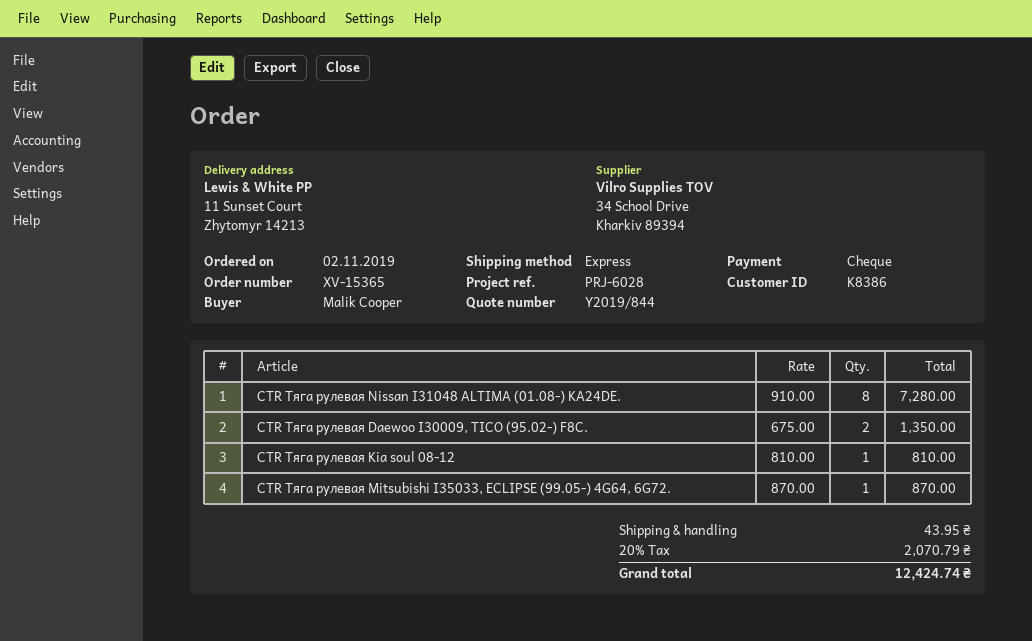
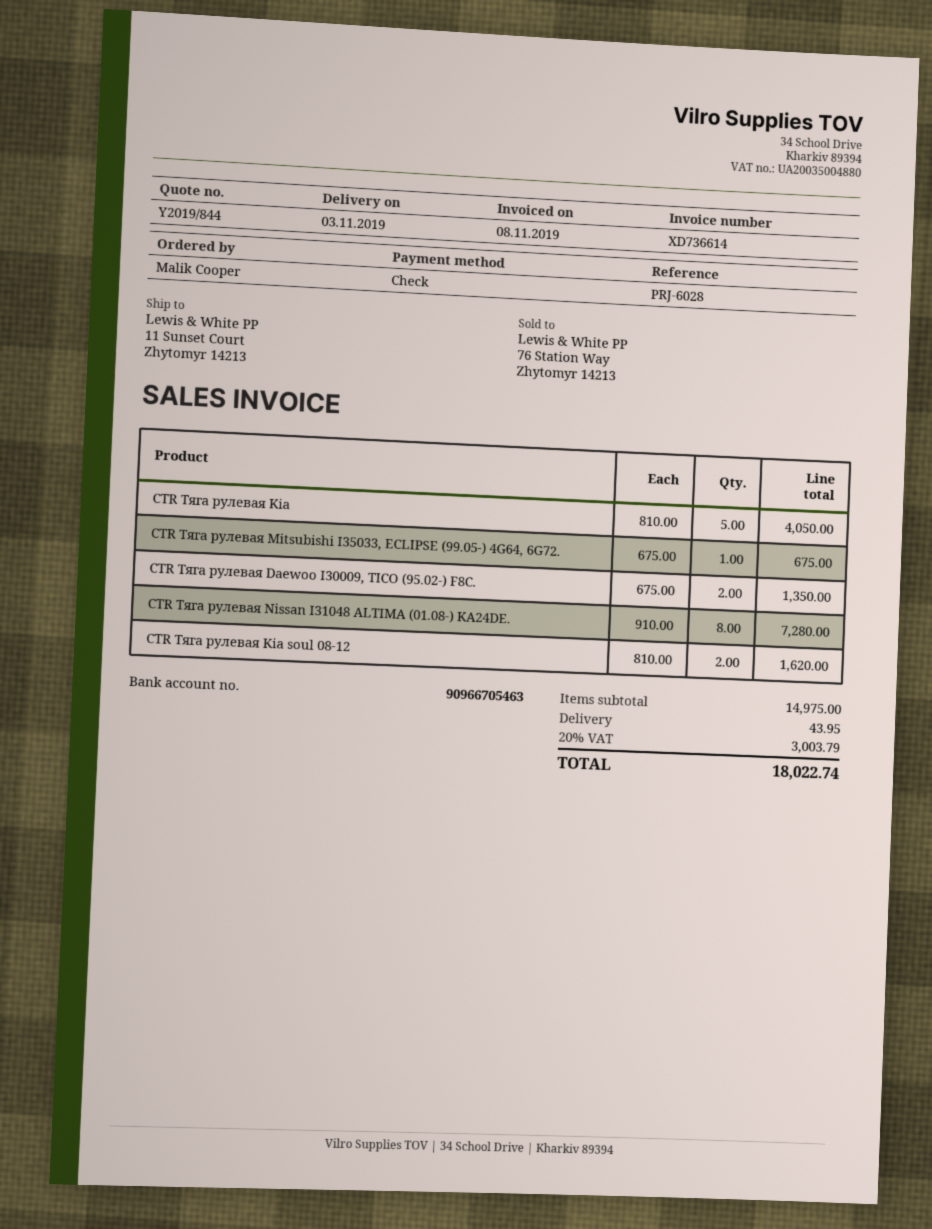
CTR Тяга рулевая Kia soul 08-12: 1 x 810.00 = 810.00 -> 2 x 810.00 = 1620.00
CTR Тяга рулевая Mitsubishi I35033, ECLIPSE (99.05-) 4G64, 6G72.: 1 x 870.00 = 870.00 -> 1 x 675.00 = 675.00
CTR Тяга рулевая Kia: none -> 5 x 810.00 = 4050.00
tax: 20% = 2070.79 -> 20% = 3003.79
total: 12424.74 -> 18022.74

